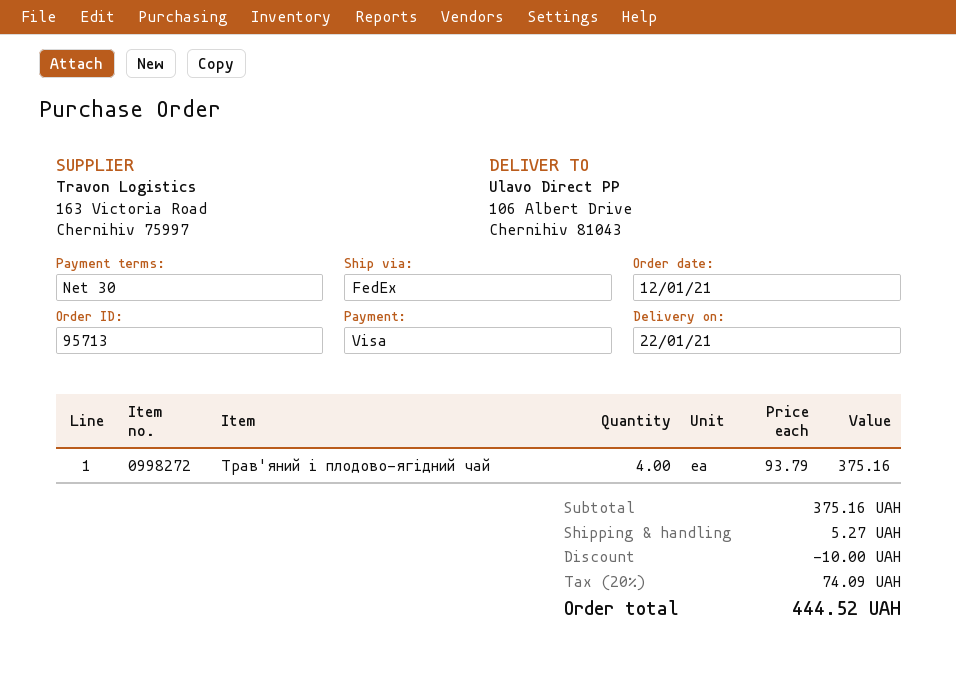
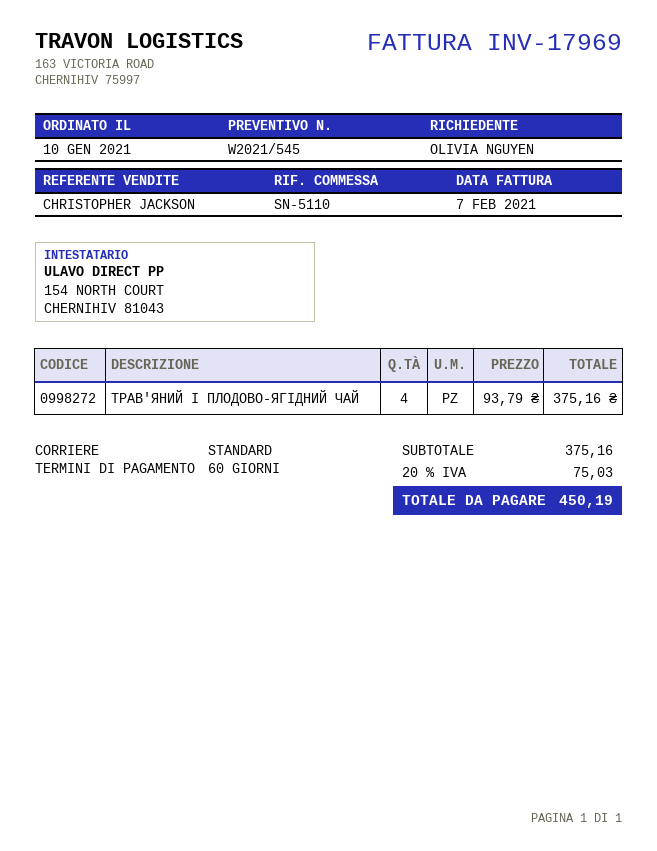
order date: 2021-01-12 -> 2021-01-10
payment terms: 30 days -> 60 days
shipping method: FedEx -> standard
discount: 10.00 -> none
shipping: 5.27 -> none
tax: 20% = 74.09 -> 20% = 75.03
total: 444.52 -> 450.19

